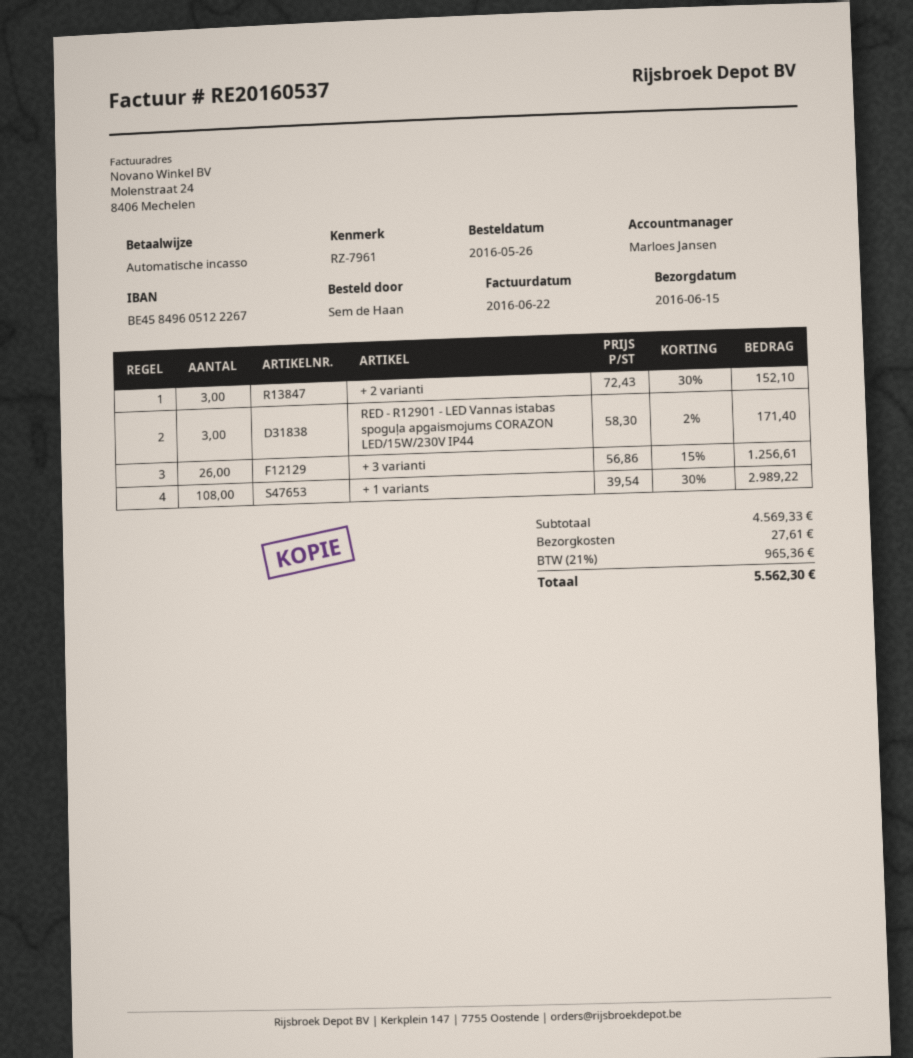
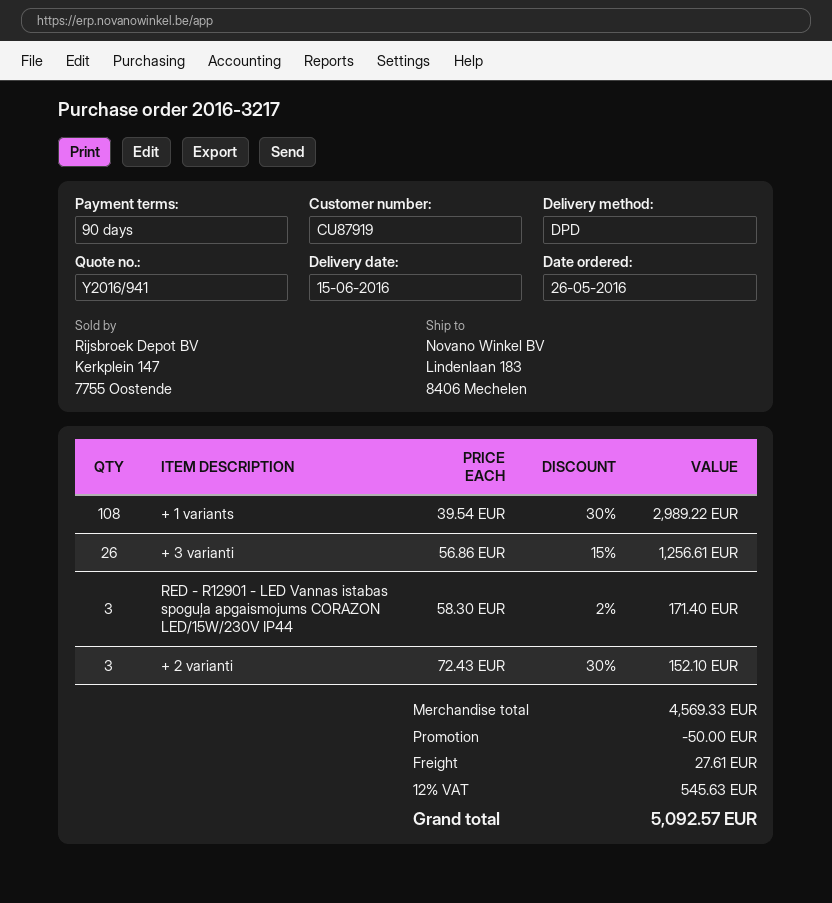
discount: none -> 50.00
tax: 21% = 965.36 -> 12% = 545.63
total: 5562.30 -> 5092.57

